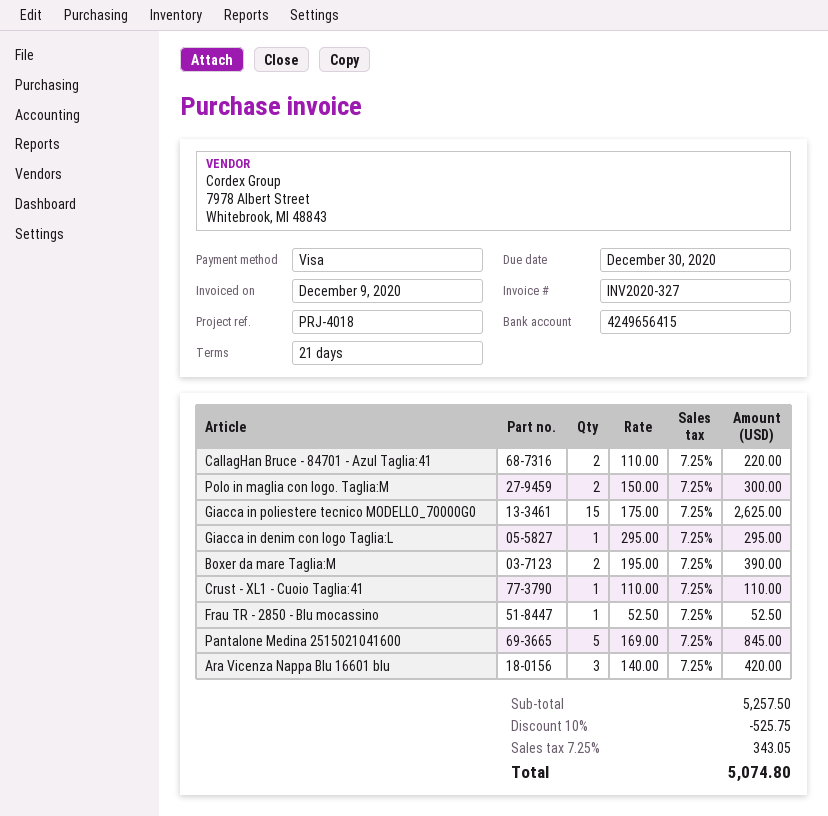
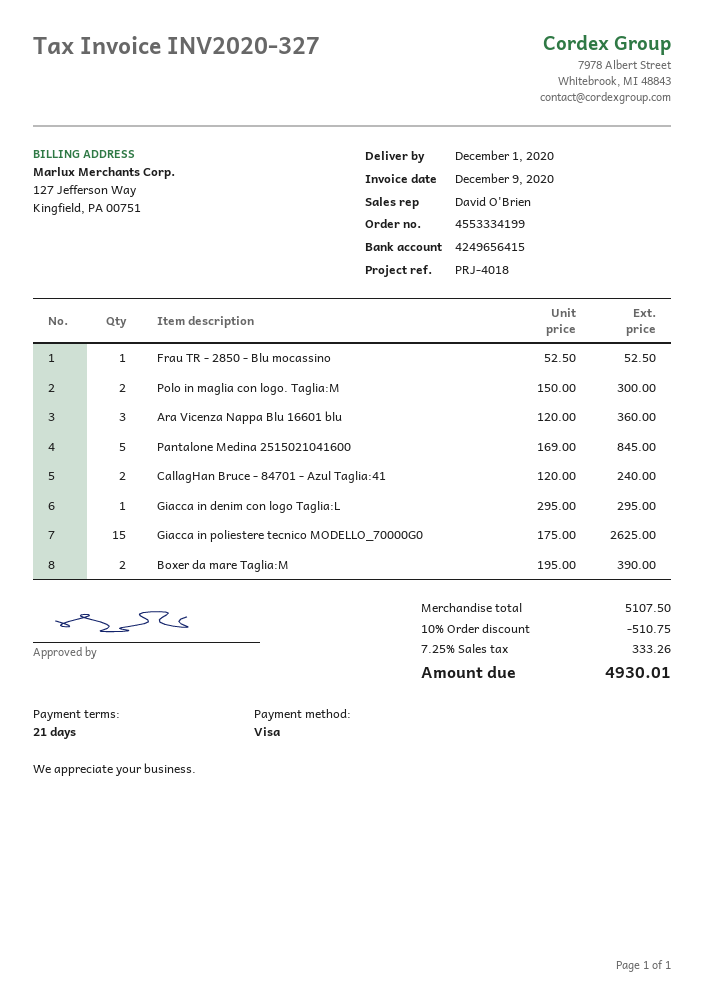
CallagHan Bruce - 84701 - Azul Taglia:41: 2 x 110.00 = 220.00 -> 2 x 120.00 = 240.00
Crust - XL1 - Cuoio Taglia:41: 1 x 110.00 = 110.00 -> none
Ara Vicenza Nappa Blu 16601 blu: 3 x 140.00 = 420.00 -> 3 x 120.00 = 360.00
subtotal: 5257.50 -> 5107.50
discount: 10% = 525.75 -> 10% = 510.75
tax: 7.25% = 343.05 -> 7.25% = 333.26
total: 5074.80 -> 4930.01

